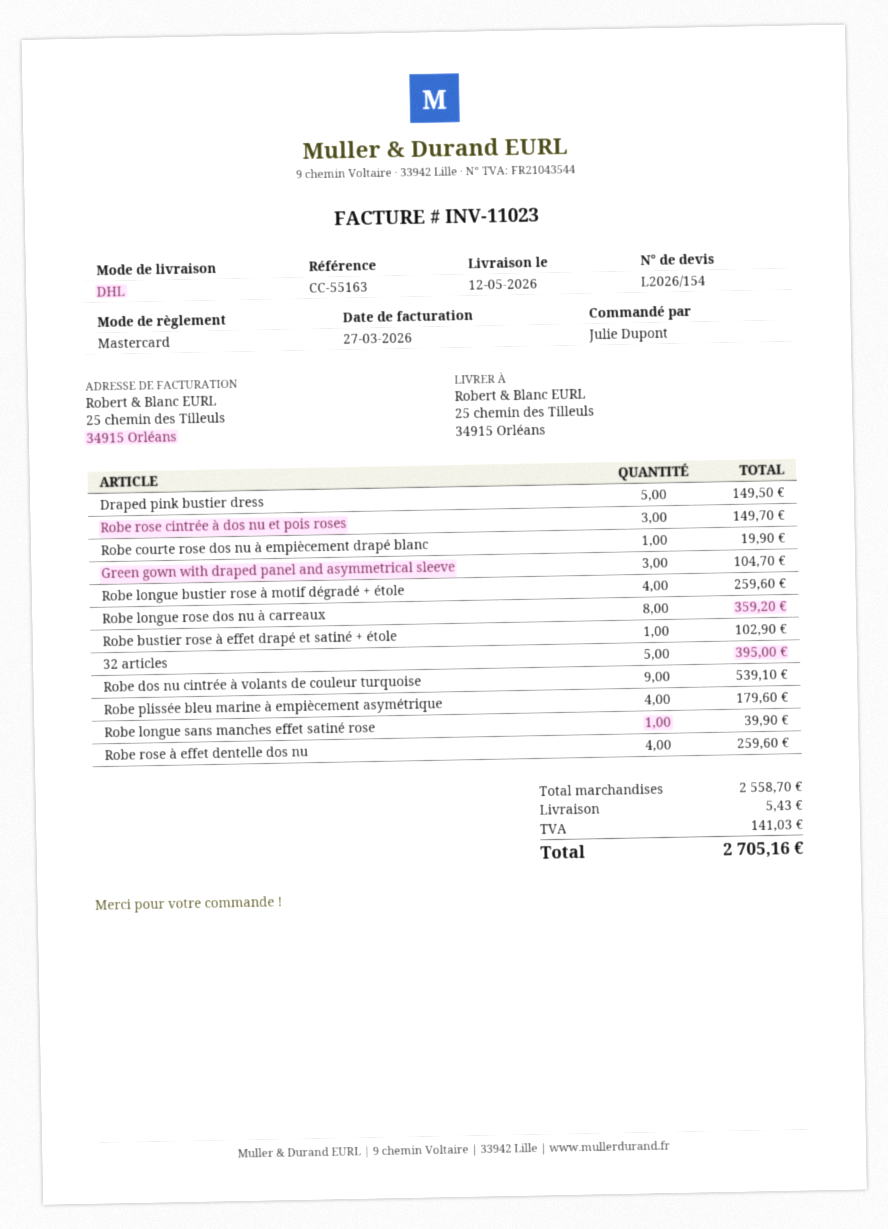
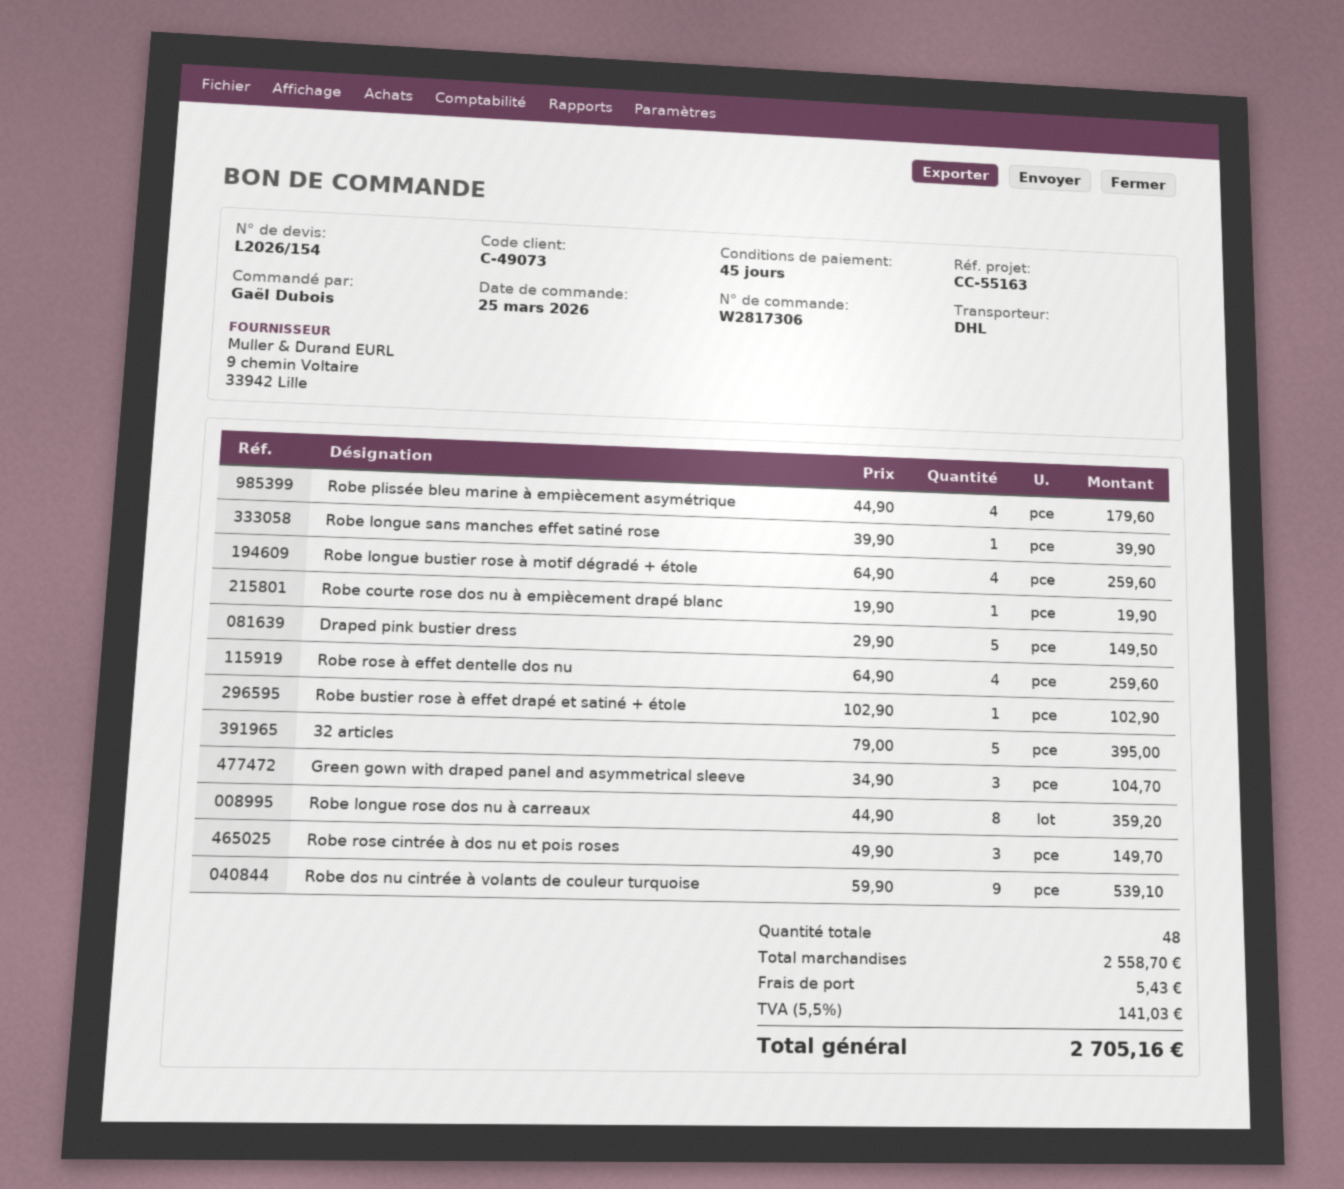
ordered by: Julie Dupont -> Gaël Dubois

